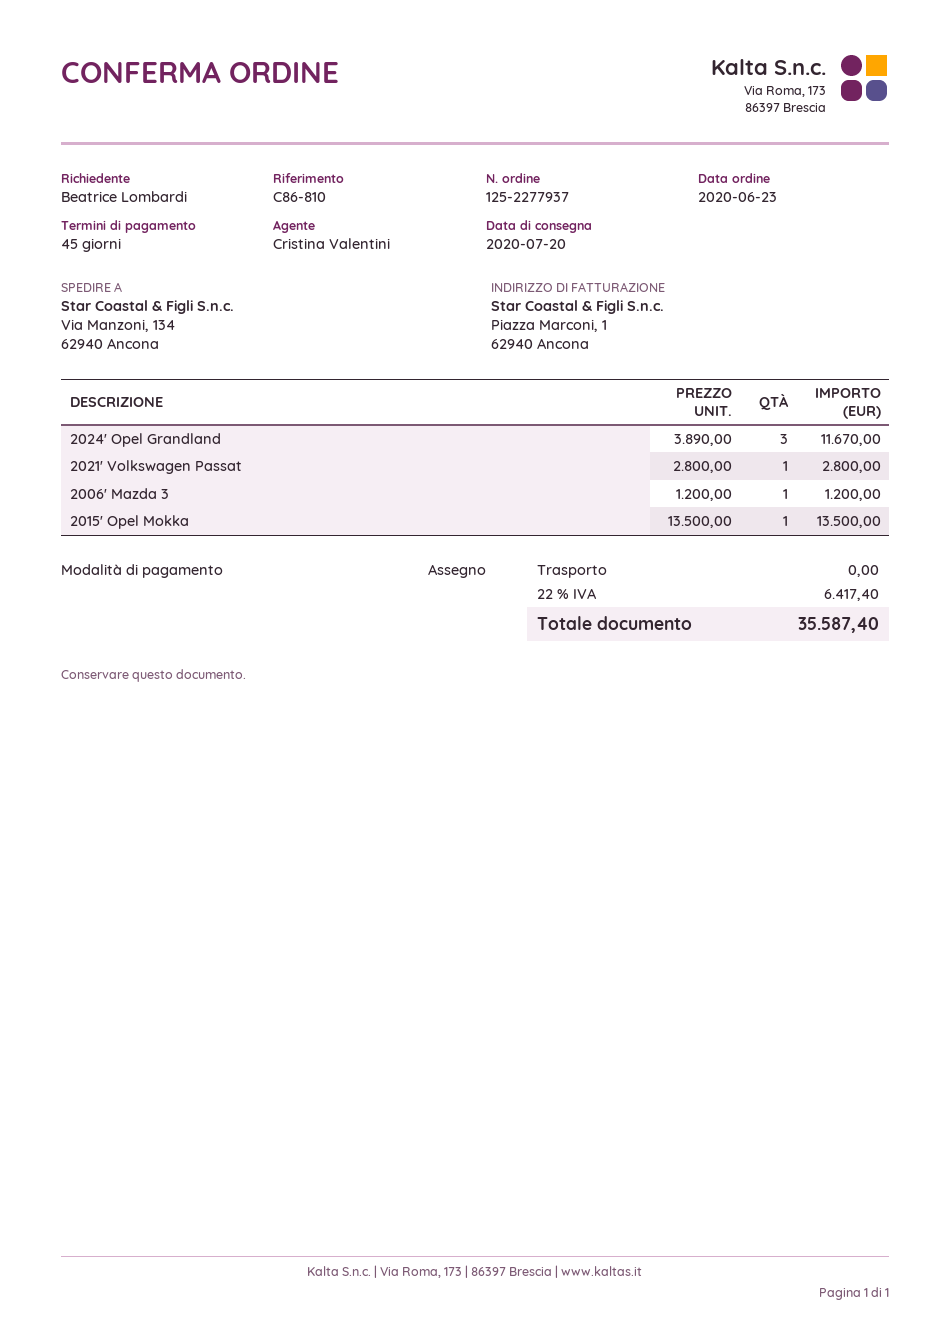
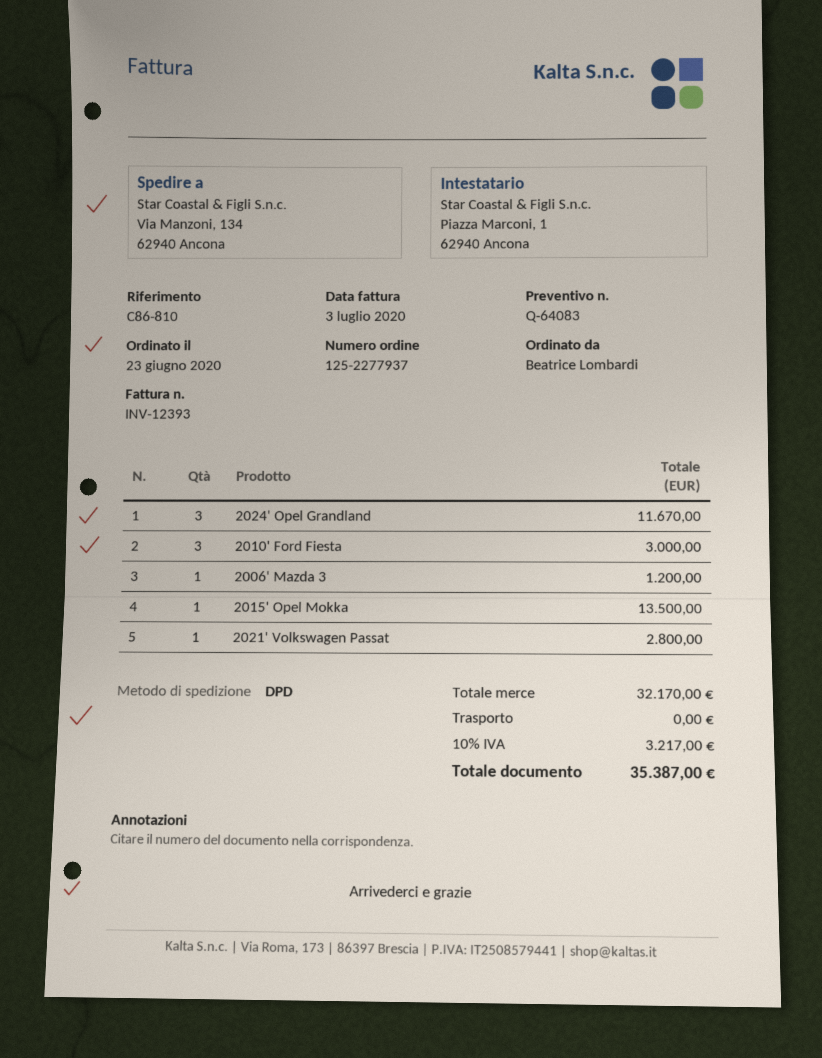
2010' Ford Fiesta: none -> 3 for 3000.00
tax: 22% = 6417.40 -> 10% = 3217.00
total: 35587.40 -> 35387.00

